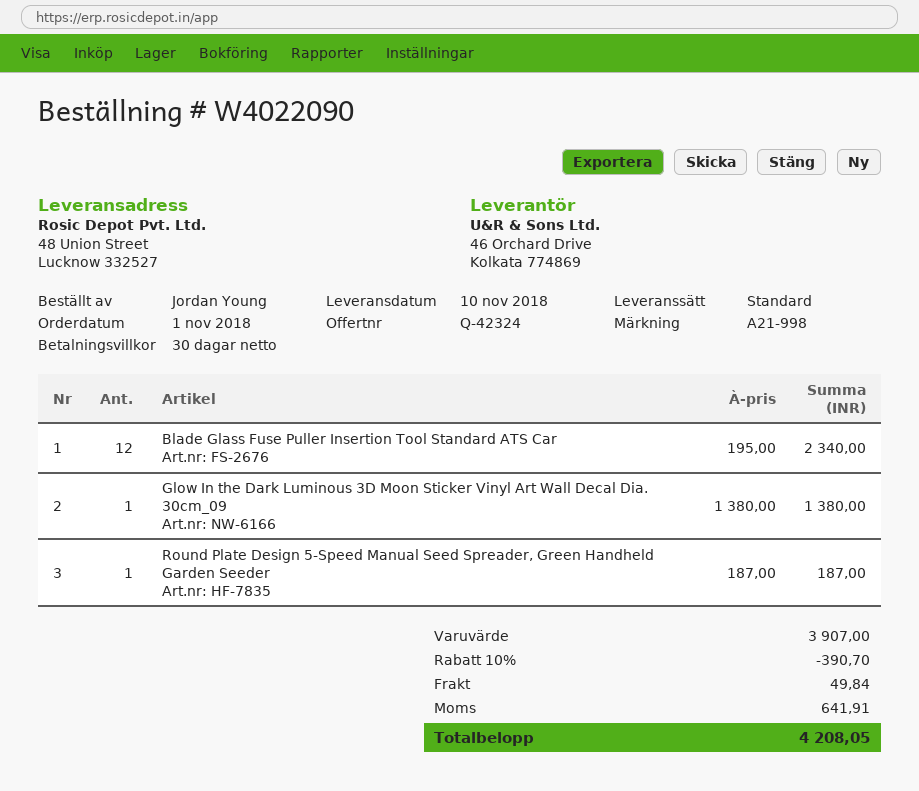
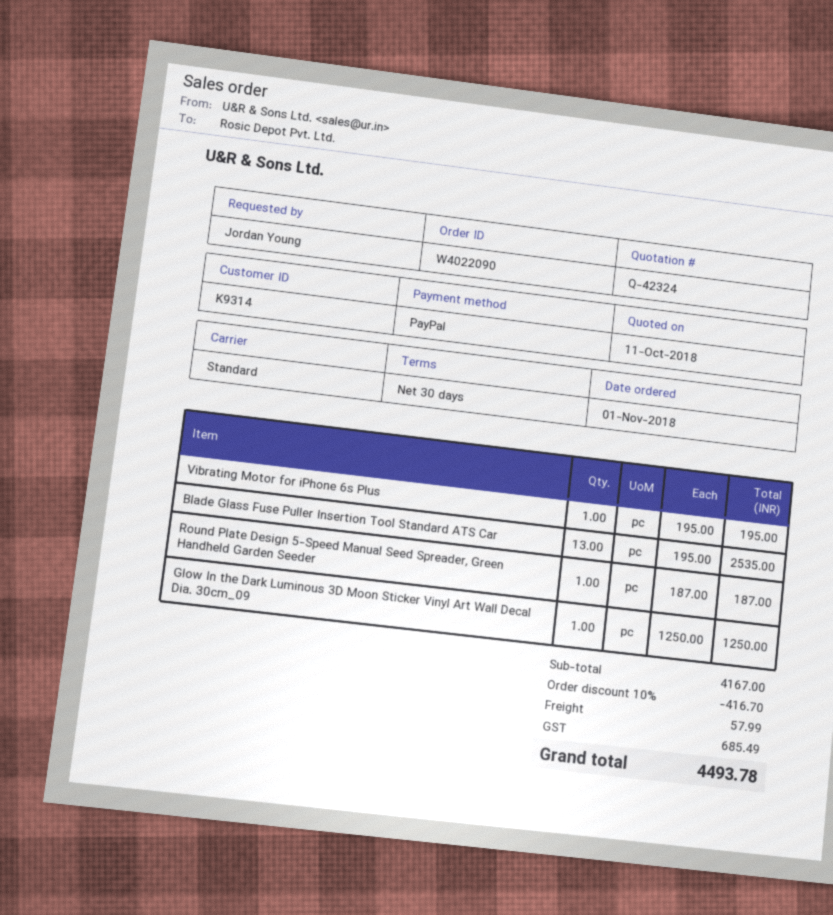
Blade Glass Fuse Puller Insertion Tool Standard ATS Car: 12 x 195.00 = 2340.00 -> 13 x 195.00 = 2535.00
Glow In the Dark Luminous 3D Moon Sticker Vinyl Art Wall Decal Dia. 30cm_09: 1 x 1380.00 = 1380.00 -> 1 x 1250.00 = 1250.00
Vibrating Motor for iPhone 6s Plus: none -> 1 x 195.00 = 195.00
subtotal: 3907.00 -> 4167.00
discount: 10% = 390.70 -> 10% = 416.70
shipping: 49.84 -> 57.99
tax: 641.91 -> 685.49
total: 4208.05 -> 4493.78

